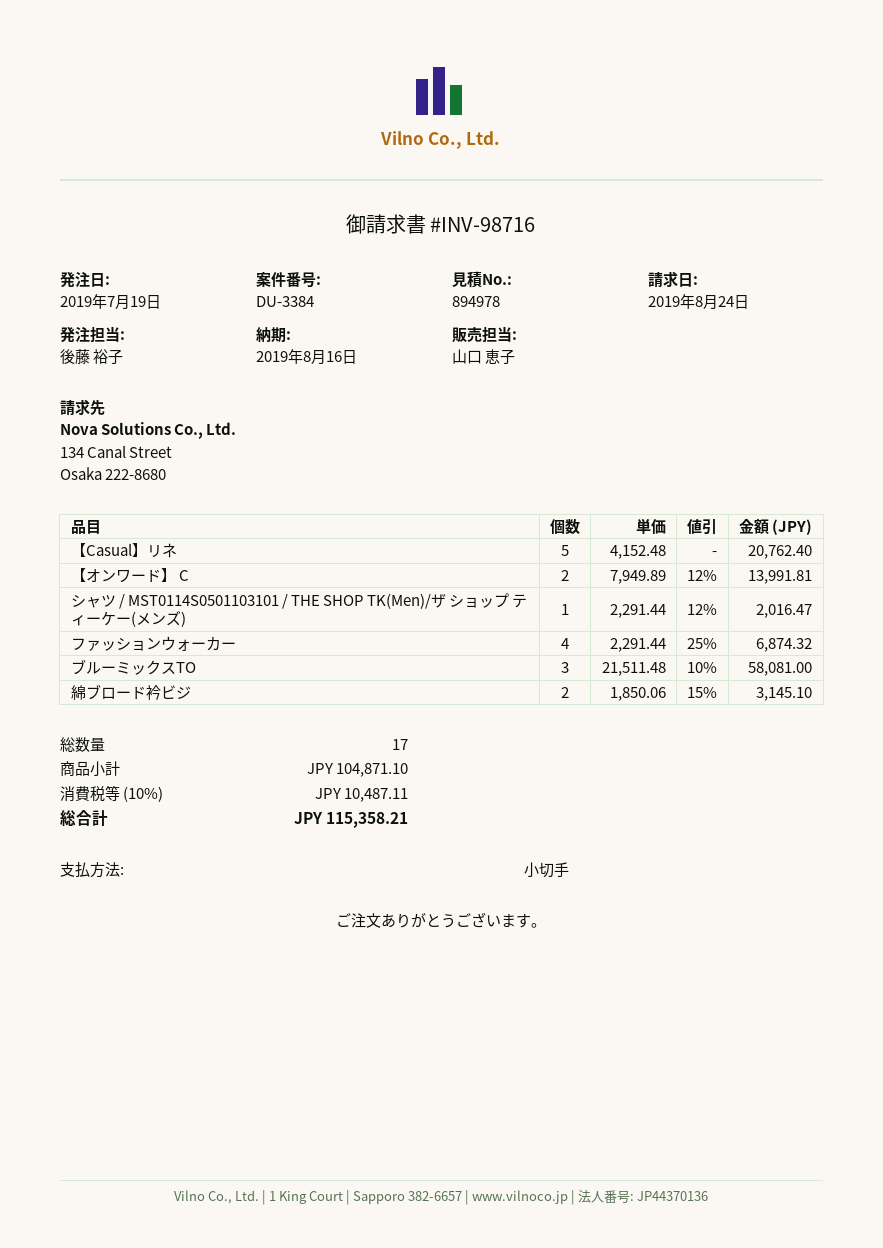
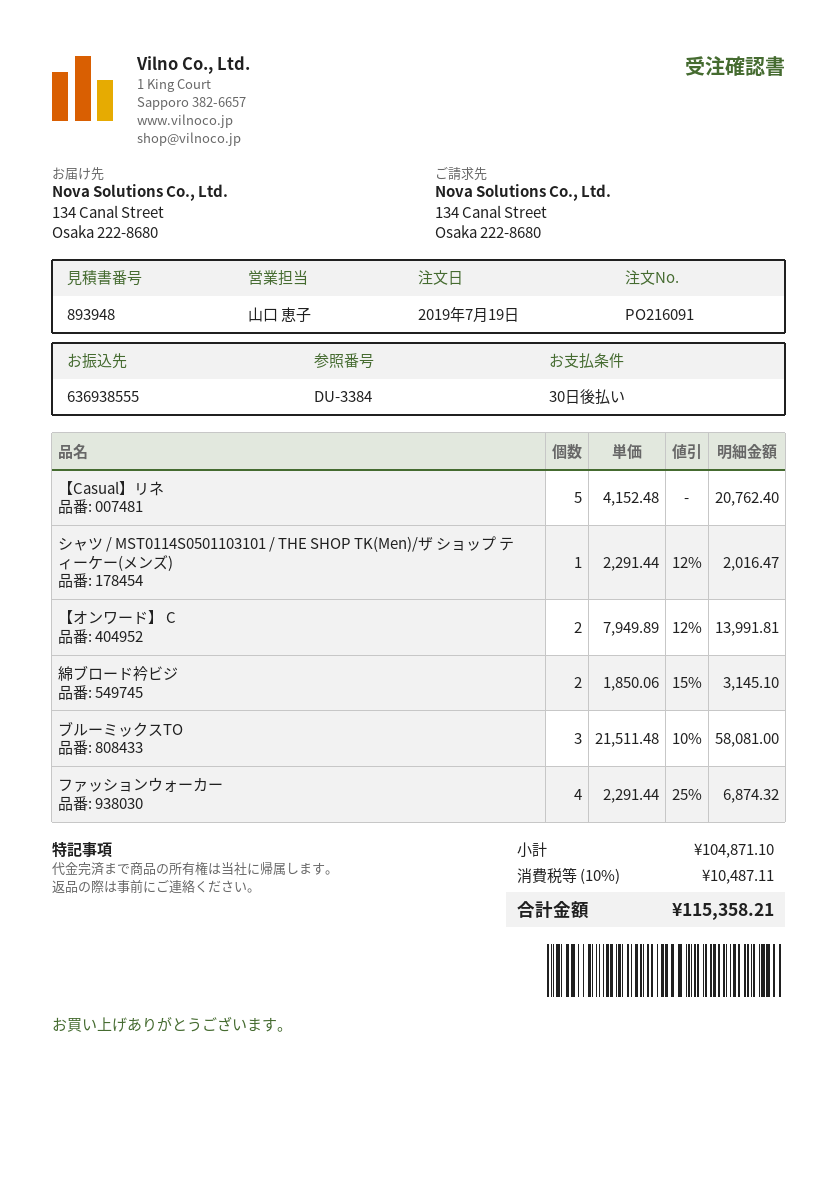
quote number: 894978 -> 893948

